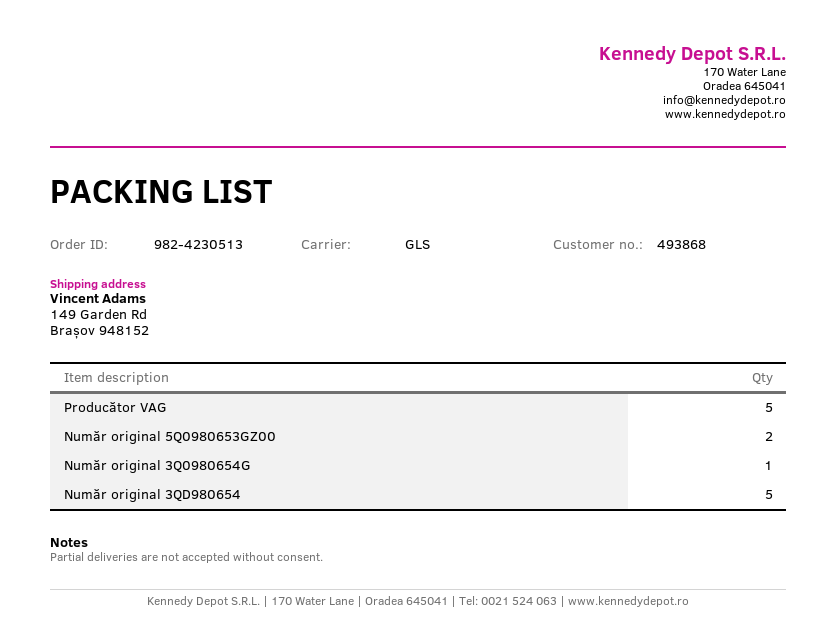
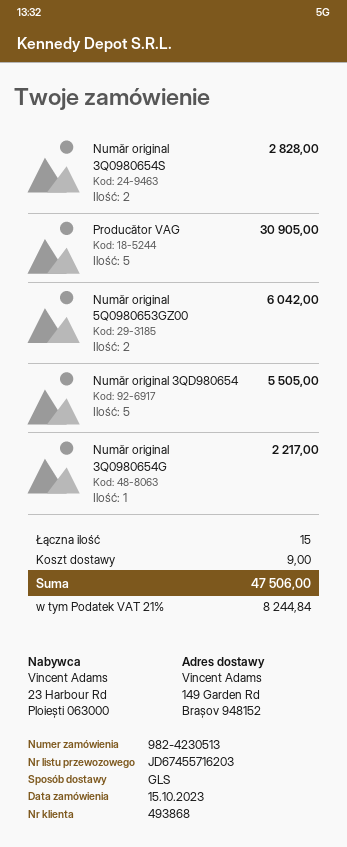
Număr original 3Q0980654S: none -> 2

